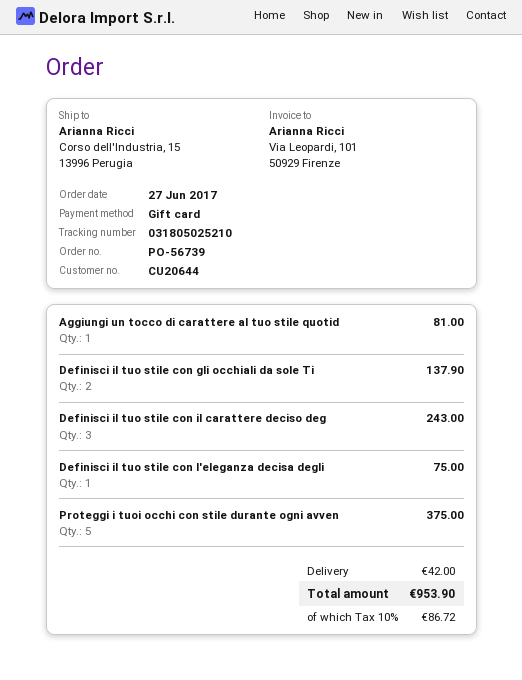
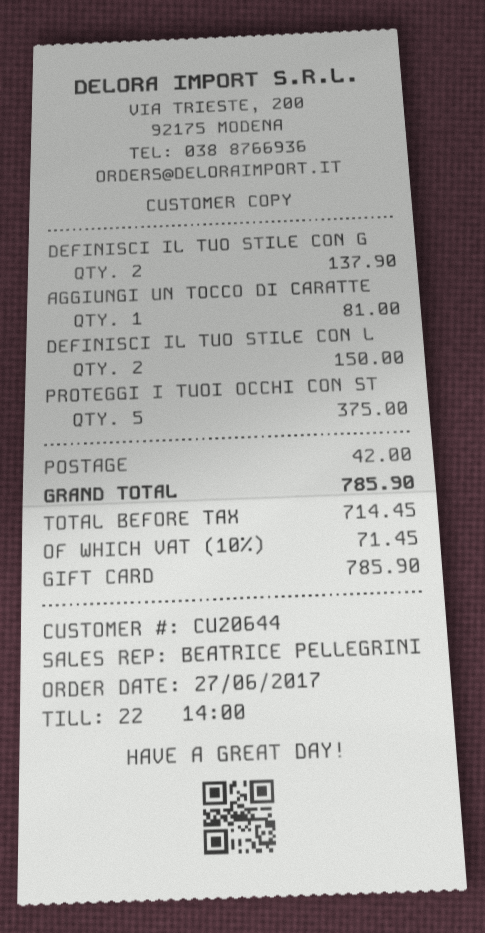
Definisci il tuo stile con il carattere deciso deg: 3 for 243.00 -> none
Definisci il tuo stile con l'eleganza decisa degli: 1 for 75.00 -> 2 for 150.00
tax: 10% = 86.72 -> 10% = 71.45
total: 953.90 -> 785.90

